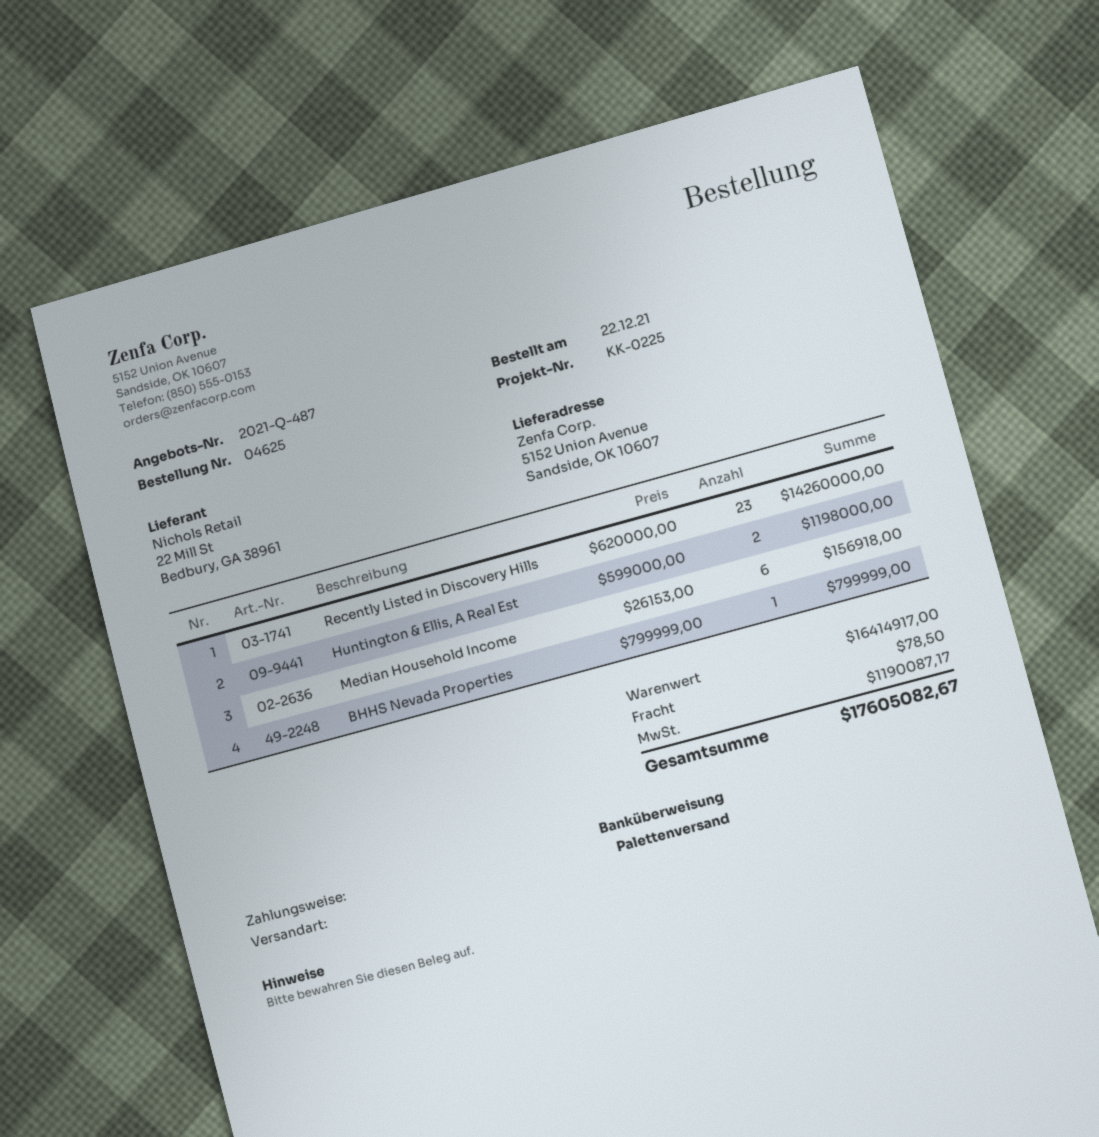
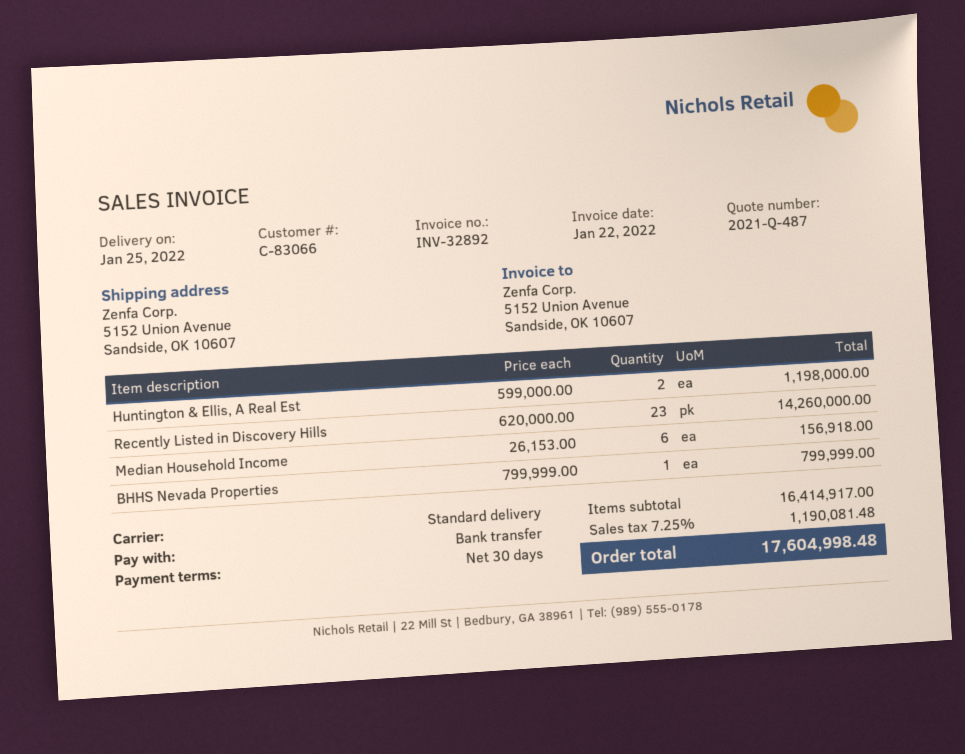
shipping method: pallet freight -> standard
shipping: 78.50 -> none
tax: 1190087.17 -> 1190081.48
total: 17605082.67 -> 17604998.48

